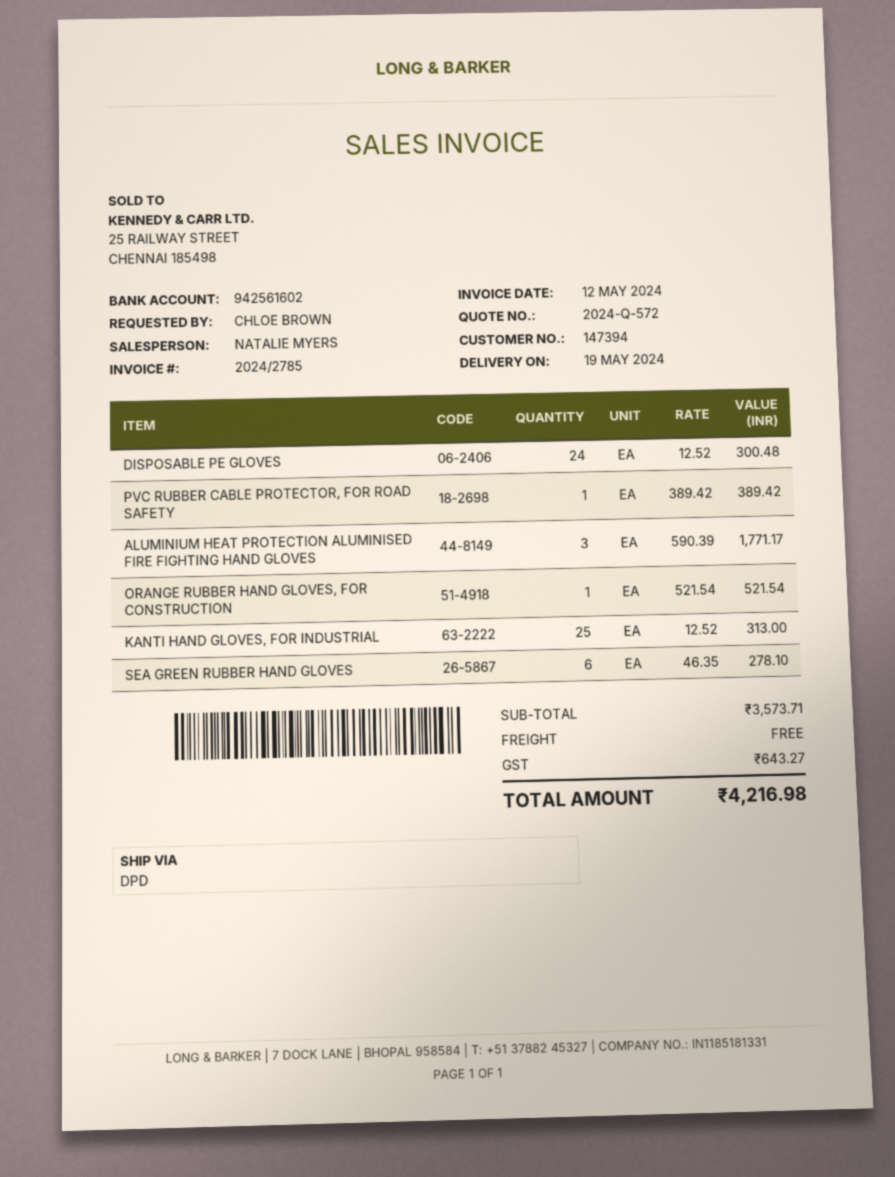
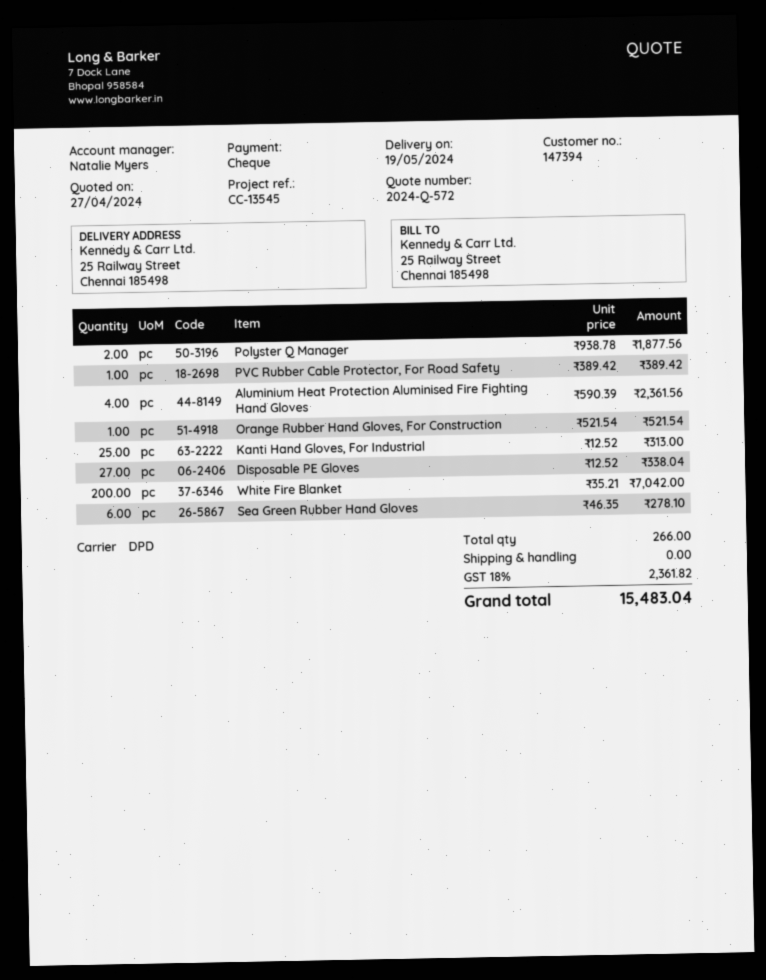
DISPOSABLE PE GLOVES: 24 x 12.52 = 300.48 -> 27 x 12.52 = 338.04
ALUMINIUM HEAT PROTECTION ALUMINISED FIRE FIGHTING HAND GLOVES: 3 x 590.39 = 1771.17 -> 4 x 590.39 = 2361.56
Polyster Q Manager: none -> 2 x 938.78 = 1877.56
White Fire Blanket: none -> 200 x 35.21 = 7042.00
tax: 643.27 -> 2361.82
total: 4216.98 -> 15483.04

